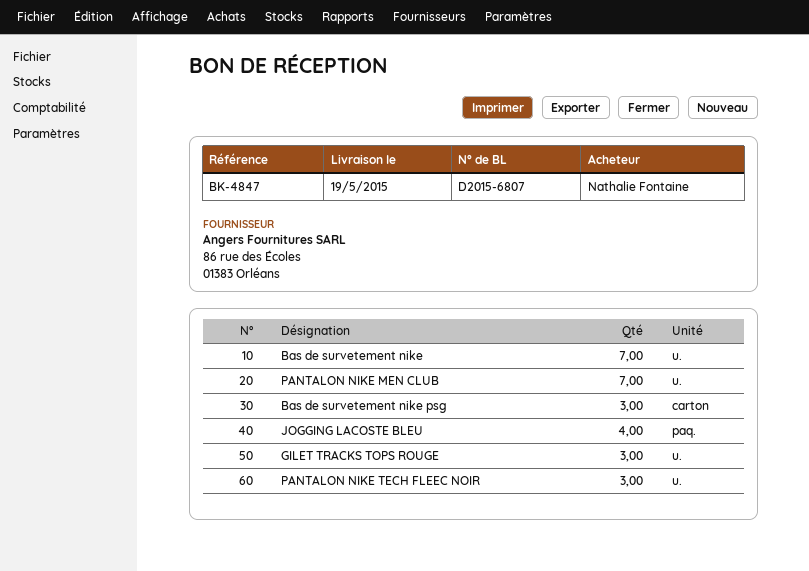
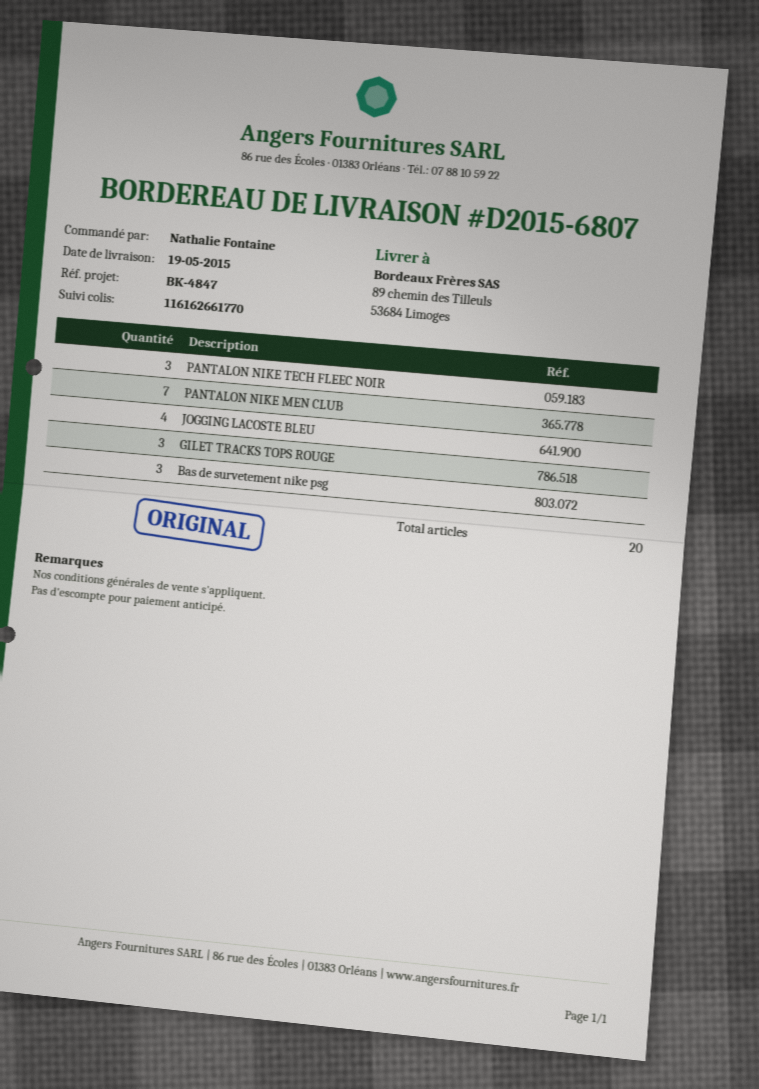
Bas de survetement nike: 7 -> none

